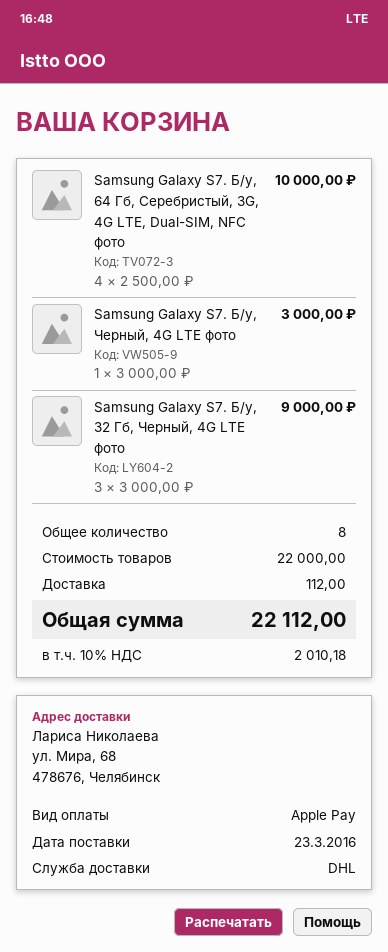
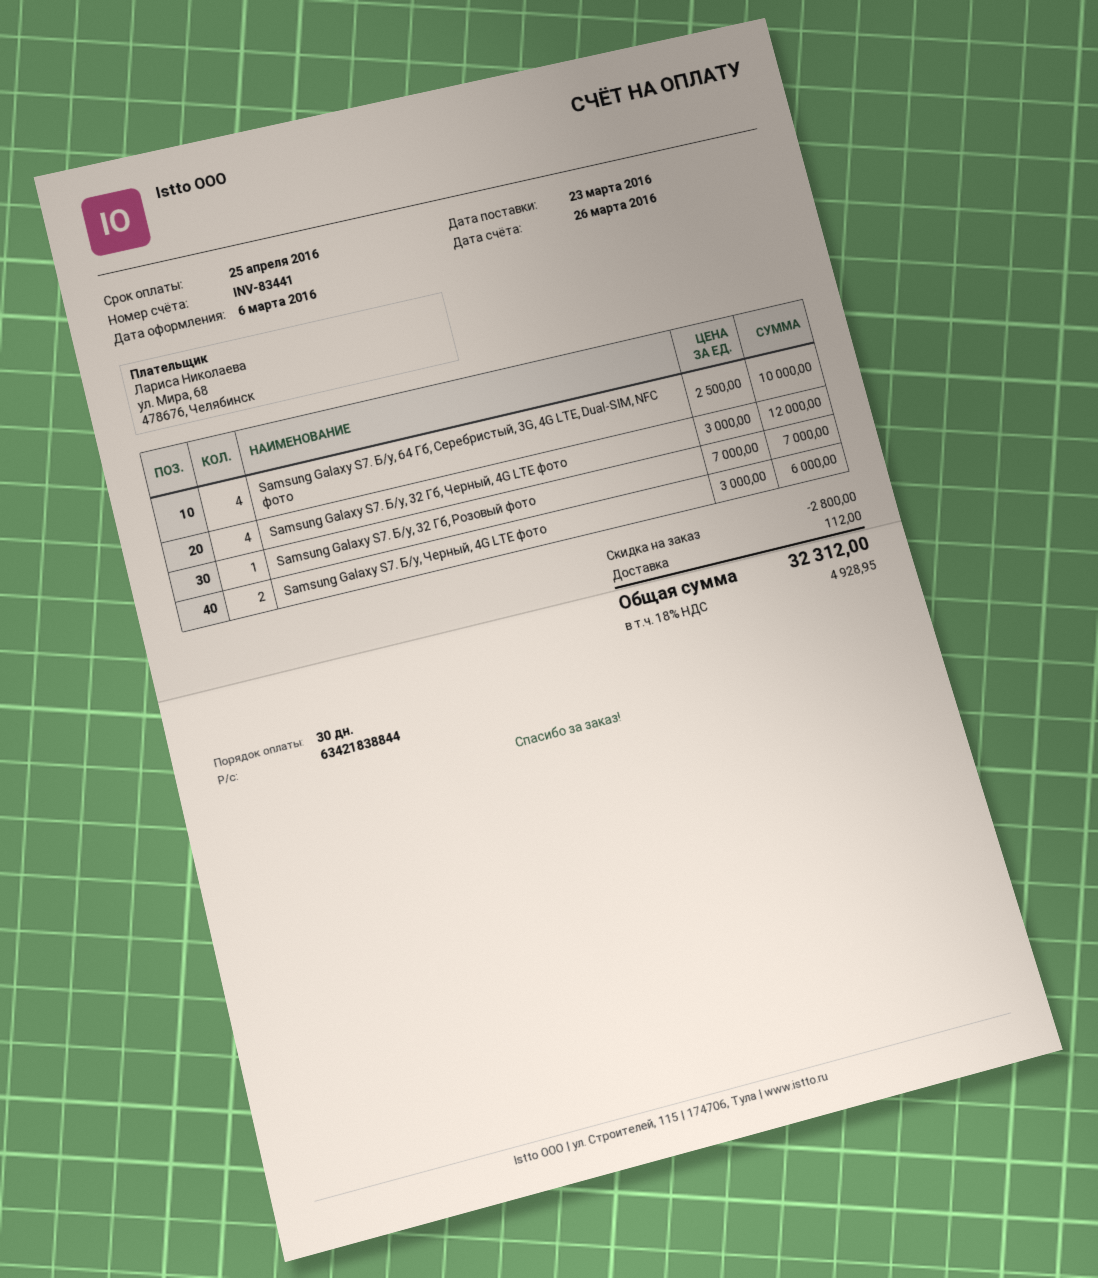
Samsung Galaxy S7. Б/у, Черный, 4G LTE фото: 1 x 3000.00 = 3000.00 -> 2 x 3000.00 = 6000.00
Samsung Galaxy S7. Б/у, 32 Гб, Черный, 4G LTE фото: 3 x 3000.00 = 9000.00 -> 4 x 3000.00 = 12000.00
Samsung Galaxy S7. Б/у, 32 Гб, Розовый фото: none -> 1 x 7000.00 = 7000.00
discount: none -> 2800.00
tax: 10% = 2010.18 -> 18% = 4928.95
total: 22112.00 -> 32312.00

